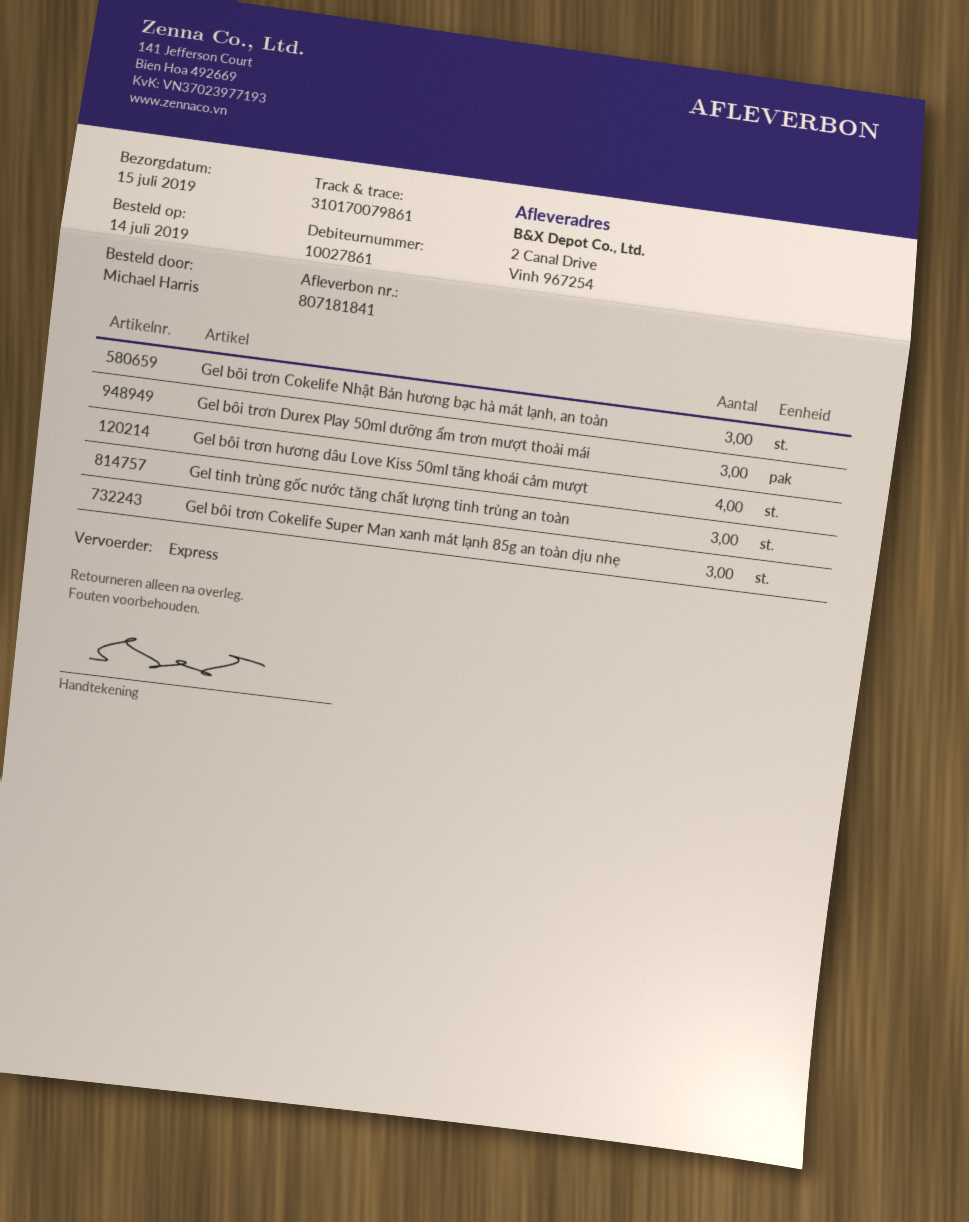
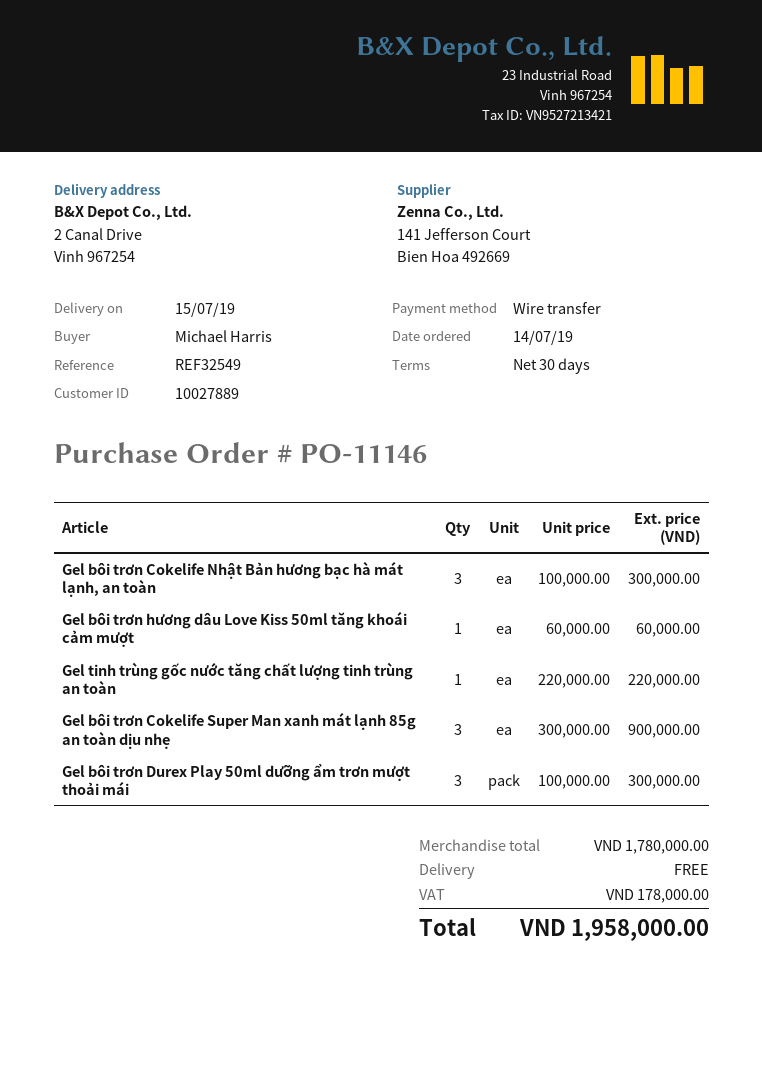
customer number: 10027861 -> 10027889
Gel bôi trơn hương dâu Love Kiss 50ml tăng khoái cảm mượt: 4 -> 1
Gel tinh trùng gốc nước tăng chất lượng tinh trùng an toàn: 3 -> 1

